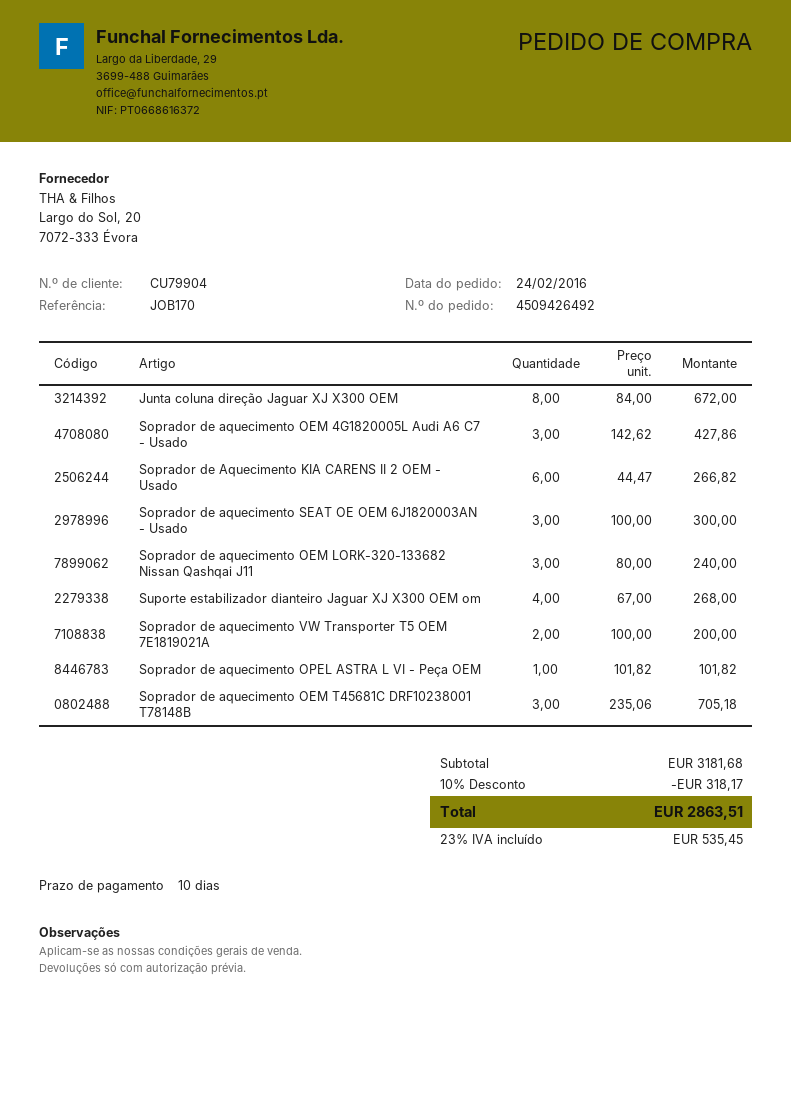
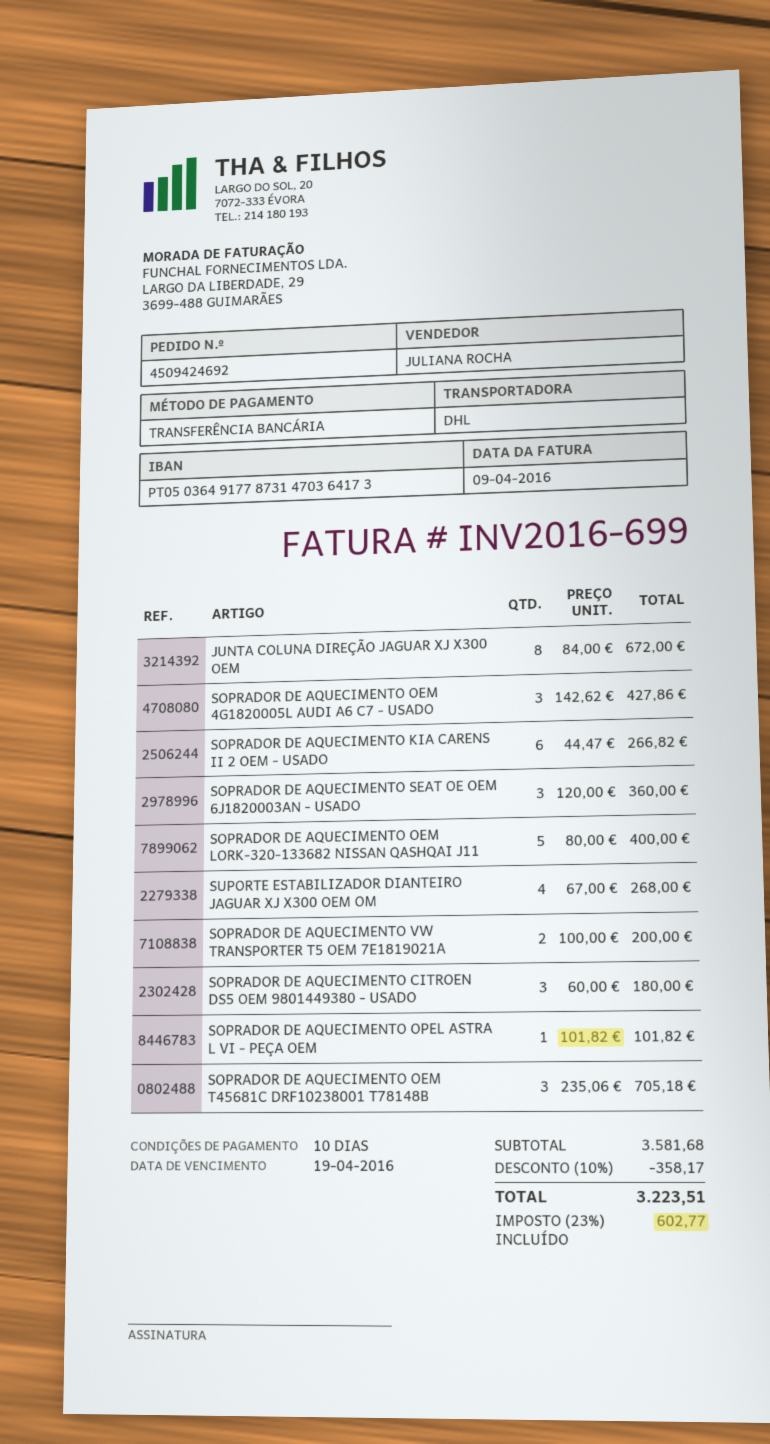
order number: 4509426492 -> 4509424692
Soprador de aquecimento SEAT OE OEM 6J1820003AN - Usado: 3 x 100.00 = 300.00 -> 3 x 120.00 = 360.00
Soprador de aquecimento OEM LORK-320-133682 Nissan Qashqai J11: 3 x 80.00 = 240.00 -> 5 x 80.00 = 400.00
SOPRADOR DE AQUECIMENTO CITROEN DS5 OEM 9801449380 - USADO: none -> 3 x 60.00 = 180.00
subtotal: 3181.68 -> 3581.68
discount: 10% = 318.17 -> 10% = 358.17
tax: 23% = 535.45 -> 23% = 602.77
total: 2863.51 -> 3223.51

